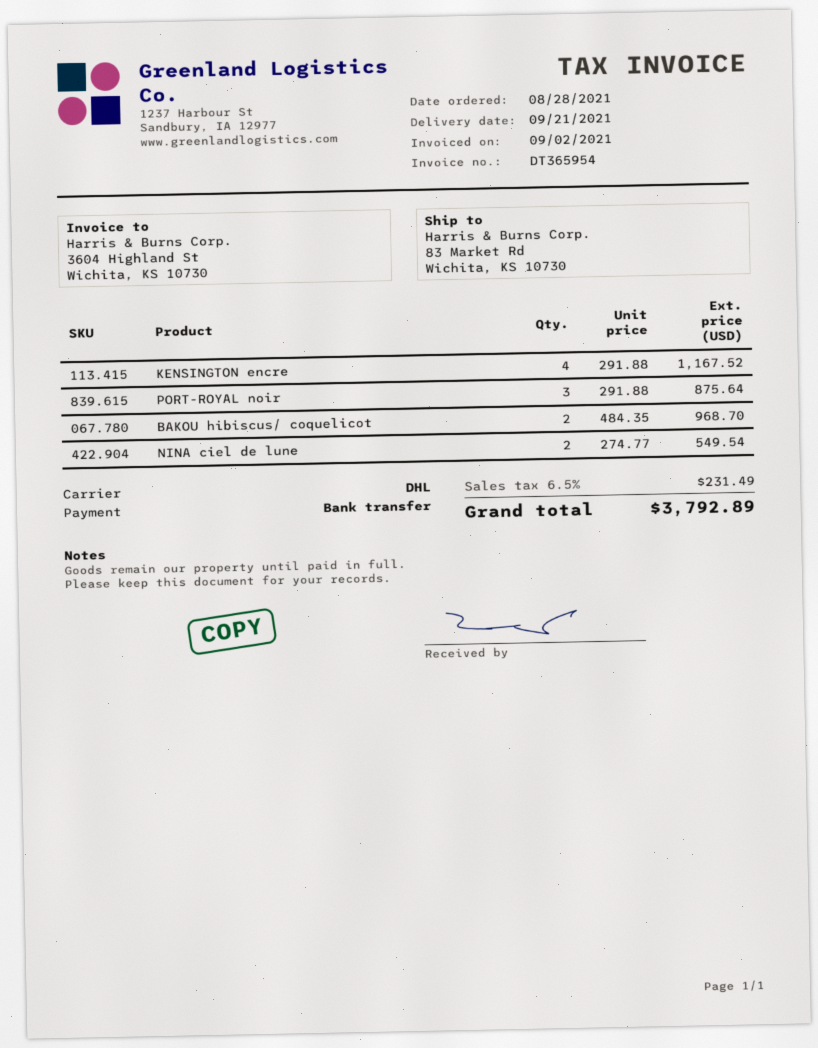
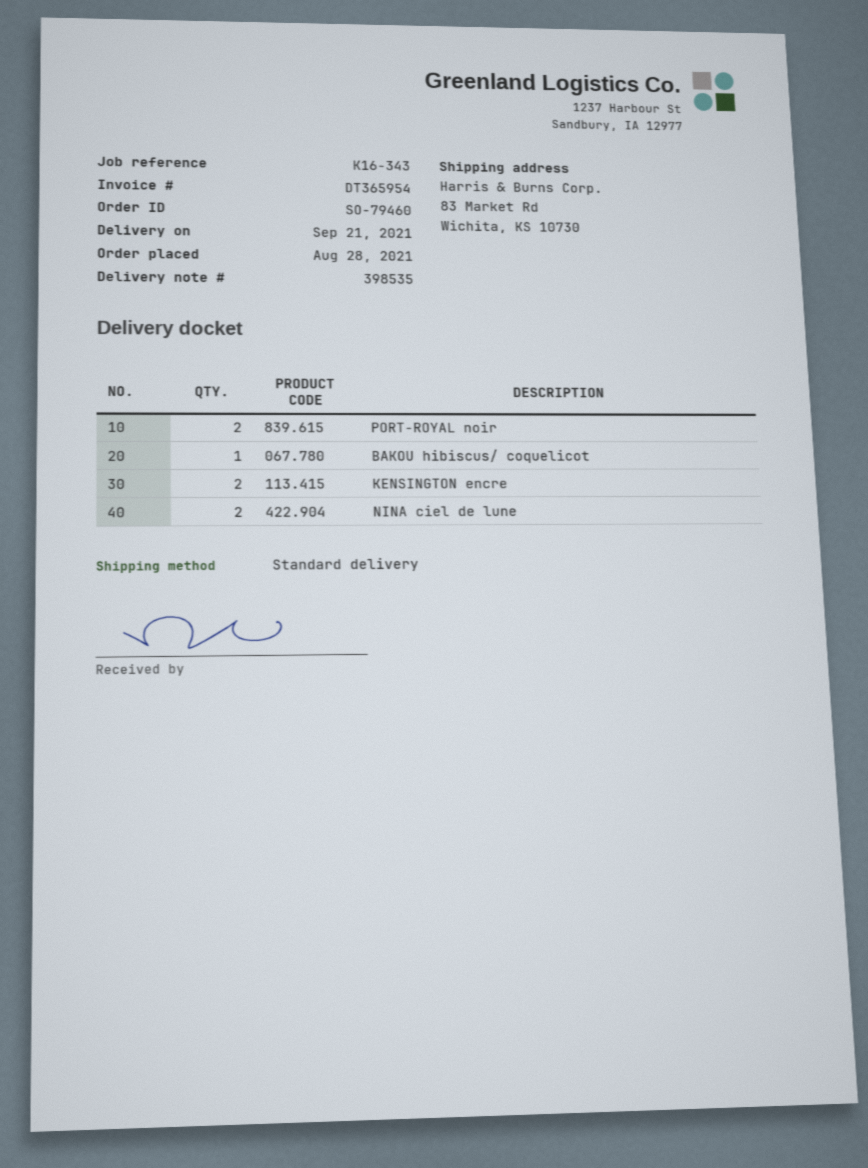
shipping method: DHL -> standard
KENSINGTON encre: 4 -> 2
PORT-ROYAL noir: 3 -> 2
BAKOU hibiscus/ coquelicot: 2 -> 1

